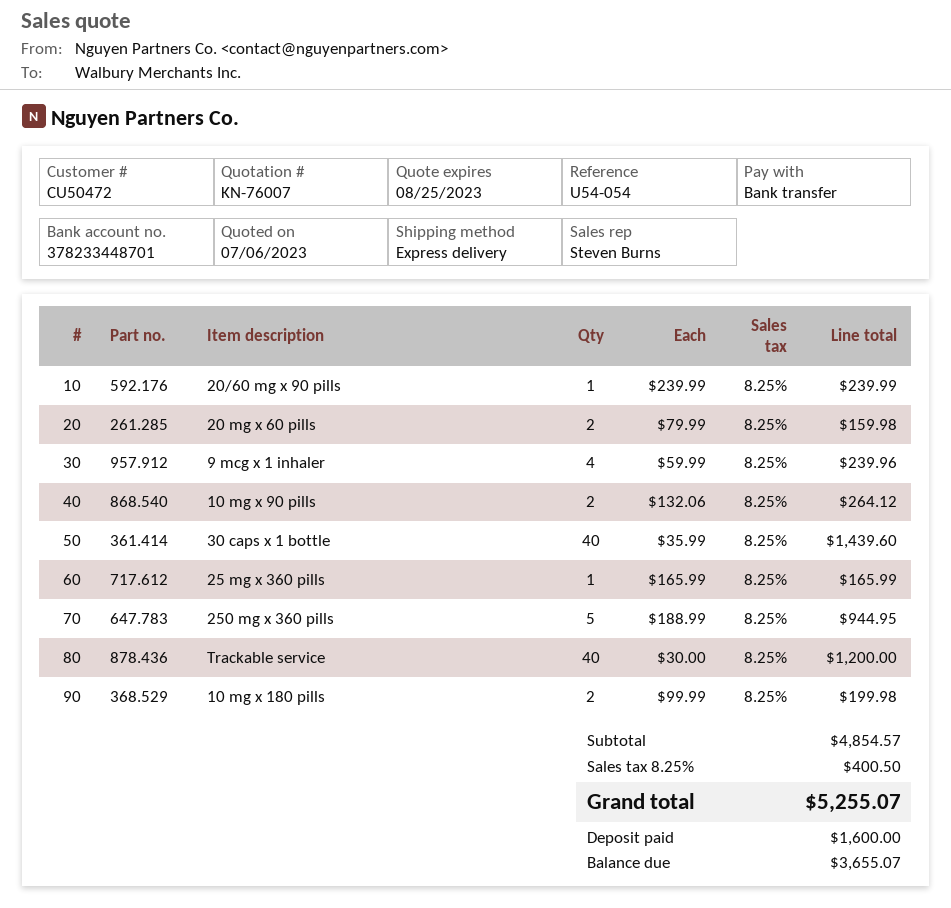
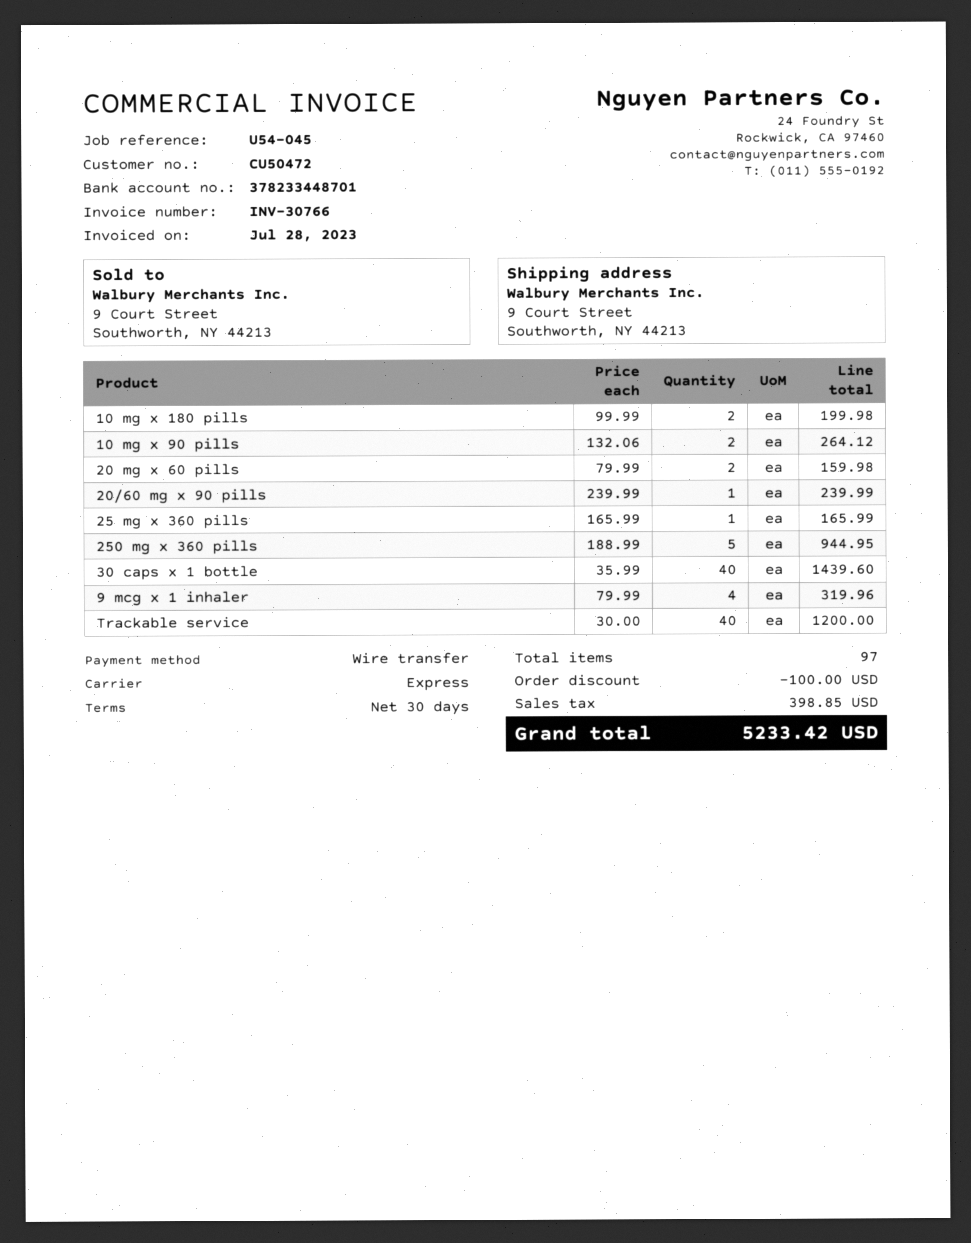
reference: U54-054 -> U54-045
9 mcg x 1 inhaler: 4 x 59.99 = 239.96 -> 4 x 79.99 = 319.96
discount: none -> 100.00
tax: 400.50 -> 398.85
total: 5255.07 -> 5233.42

